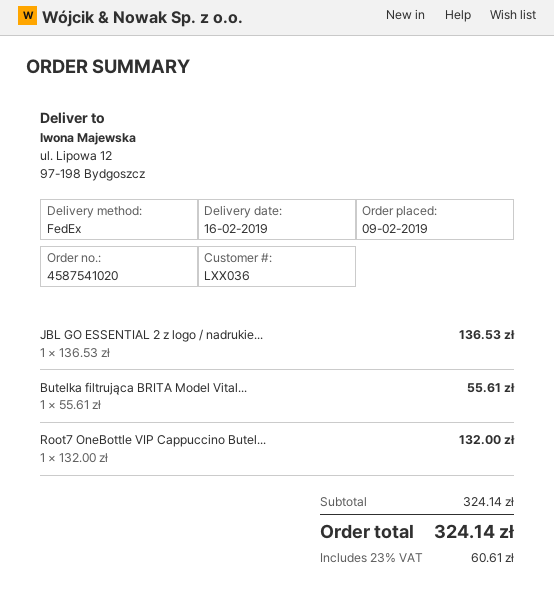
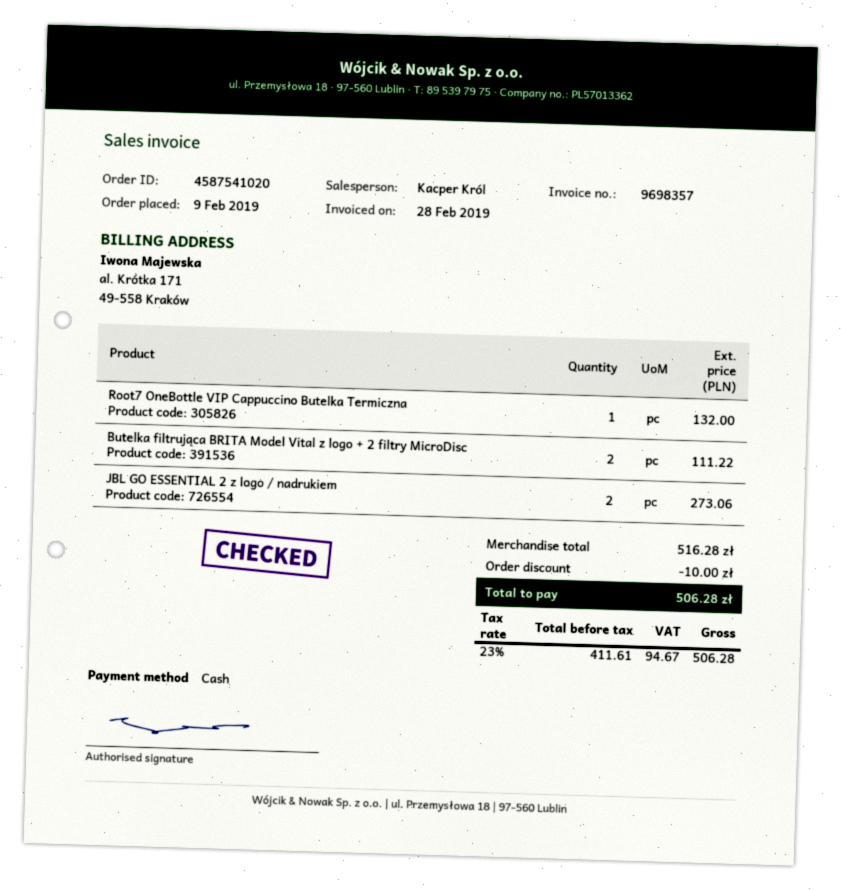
JBL GO ESSENTIAL 2 z logo / nadrukie...: 1 for 136.53 -> 2 for 273.06
Butelka filtrująca BRITA Model Vital...: 1 for 55.61 -> 2 for 111.22
subtotal: 324.14 -> 516.28
discount: none -> 10.00
tax: 23% = 60.61 -> 23% = 94.67
total: 324.14 -> 506.28

